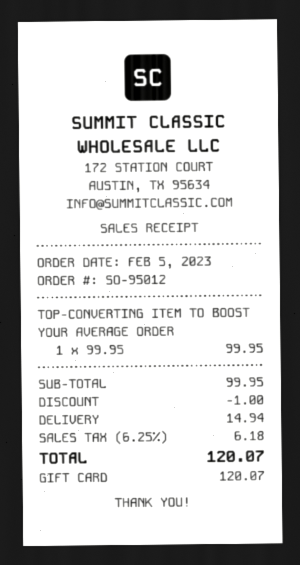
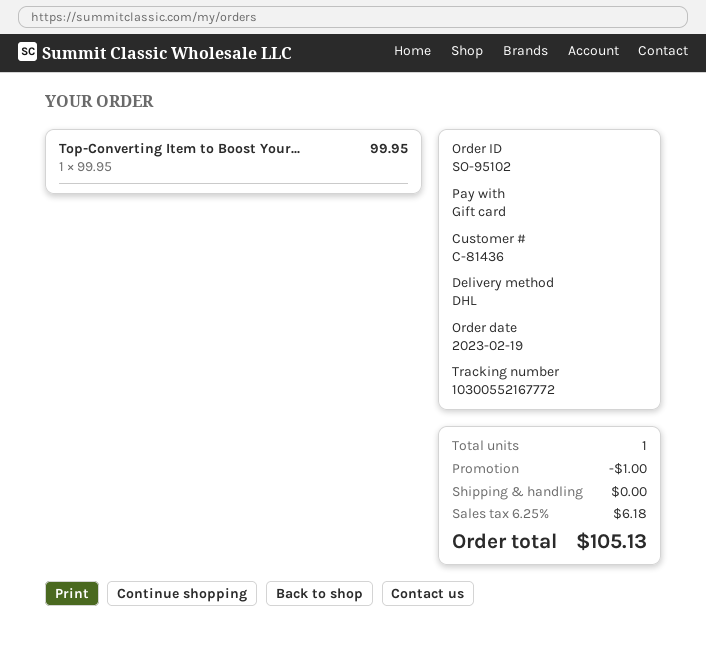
order number: SO-95012 -> SO-95102
order date: 2023-02-05 -> 2023-02-19
shipping: 14.94 -> 0.00
total: 120.07 -> 105.13

